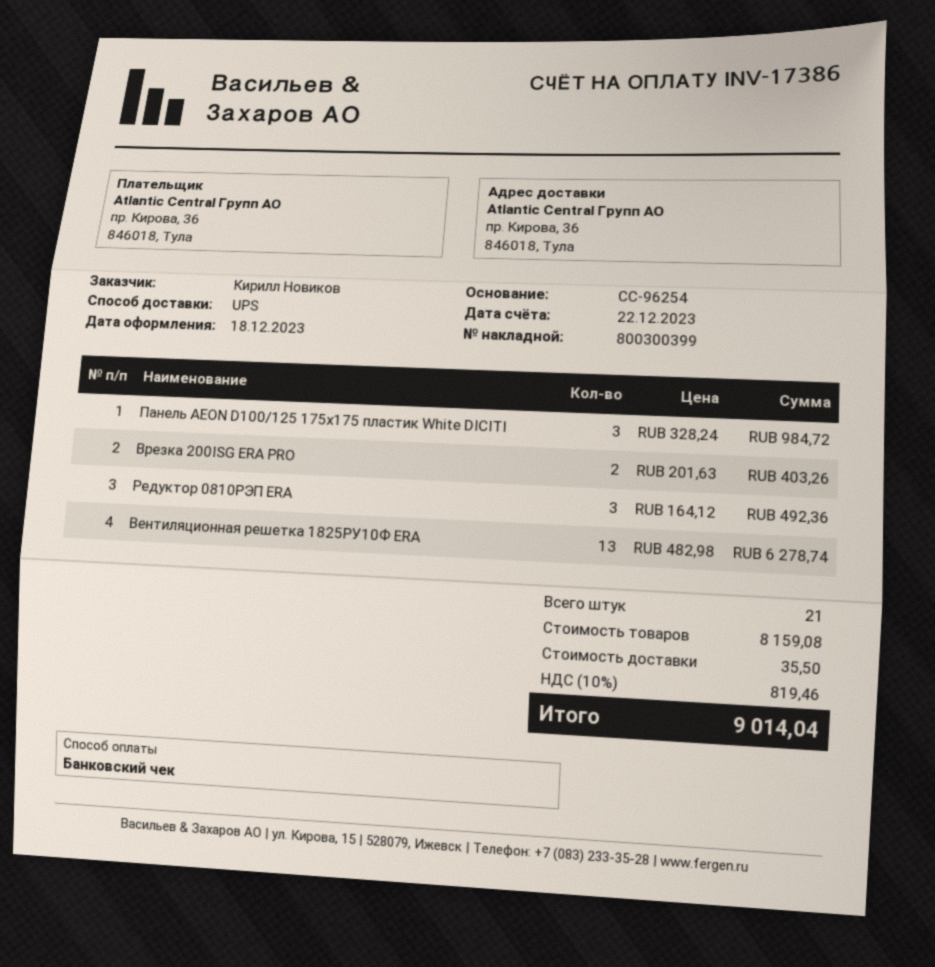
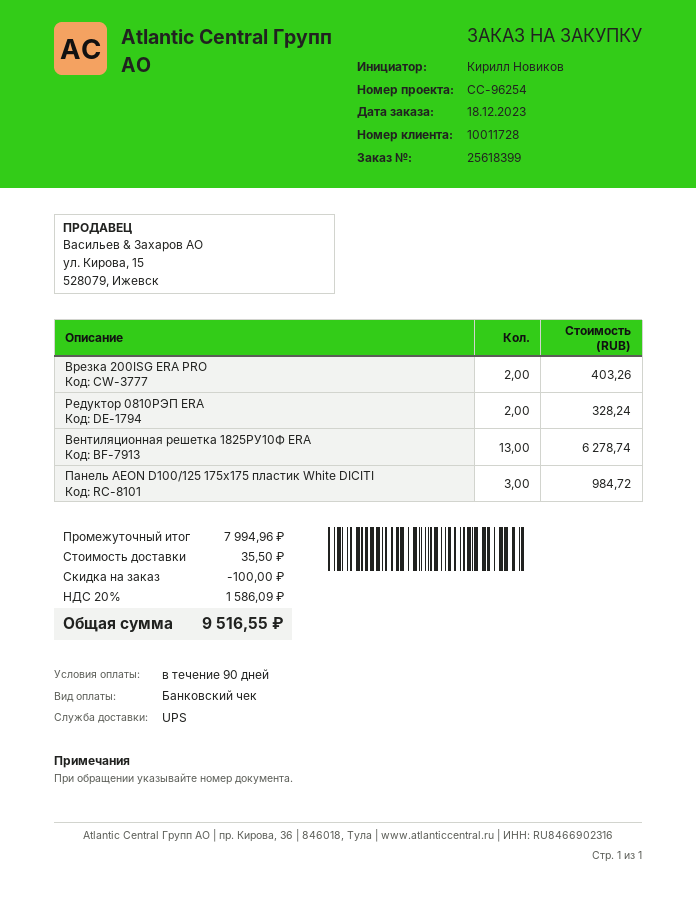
Редуктор 0810РЭП ERA: 3 for 492.36 -> 2 for 328.24
subtotal: 8159.08 -> 7994.96
discount: none -> 100.00
tax: 10% = 819.46 -> 20% = 1586.09
total: 9014.04 -> 9516.55

